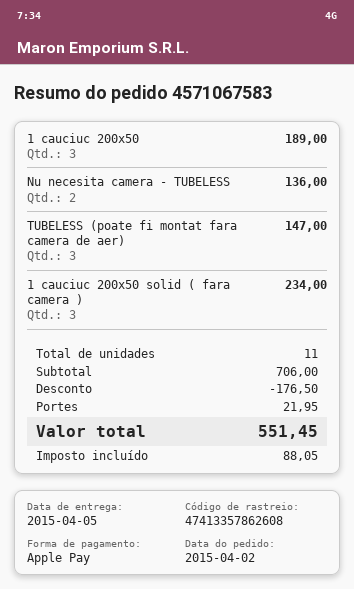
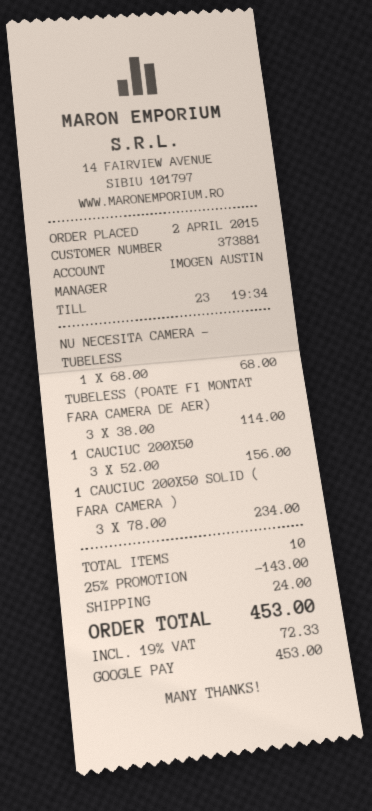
payment method: Apple Pay -> Google Pay
1 cauciuc 200x50: 3 for 189.00 -> 3 for 156.00
Nu necesita camera - TUBELESS: 2 for 136.00 -> 1 for 68.00
TUBELESS (poate fi montat fara camera de aer): 3 for 147.00 -> 3 for 114.00
total quantity: 11 -> 10
discount: 176.50 -> 143.00
shipping: 21.95 -> 24.00
tax: 88.05 -> 72.33
total: 551.45 -> 453.00

